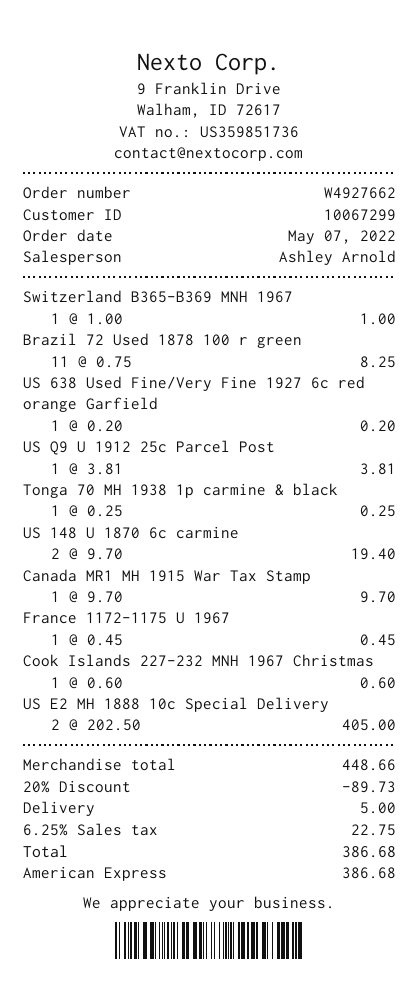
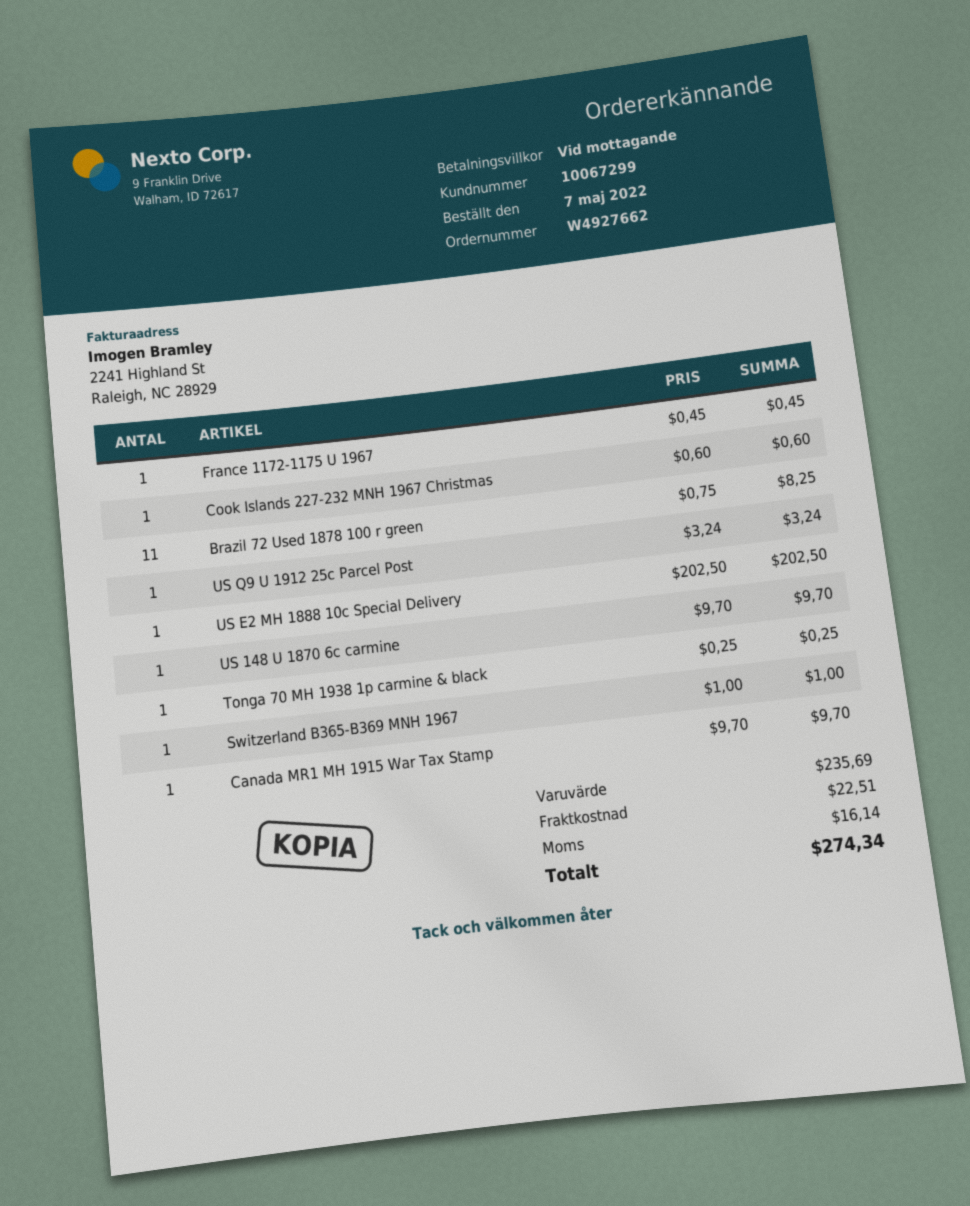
US 638 Used Fine/Very Fine 1927 6c red orange Garfield: 1 x 0.20 = 0.20 -> none
US Q9 U 1912 25c Parcel Post: 1 x 3.81 = 3.81 -> 1 x 3.24 = 3.24
US 148 U 1870 6c carmine: 2 x 9.70 = 19.40 -> 1 x 9.70 = 9.70
US E2 MH 1888 10c Special Delivery: 2 x 202.50 = 405.00 -> 1 x 202.50 = 202.50
subtotal: 448.66 -> 235.69
discount: 20% = 89.73 -> none
shipping: 5.00 -> 22.51
tax: 22.75 -> 16.14
total: 386.68 -> 274.34

